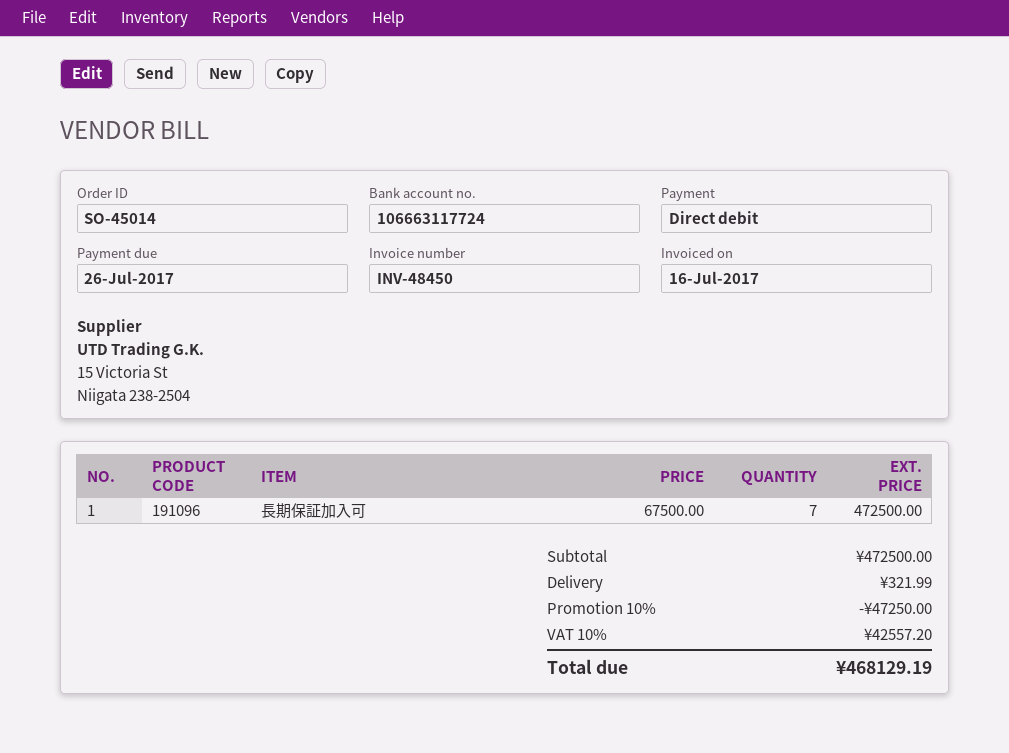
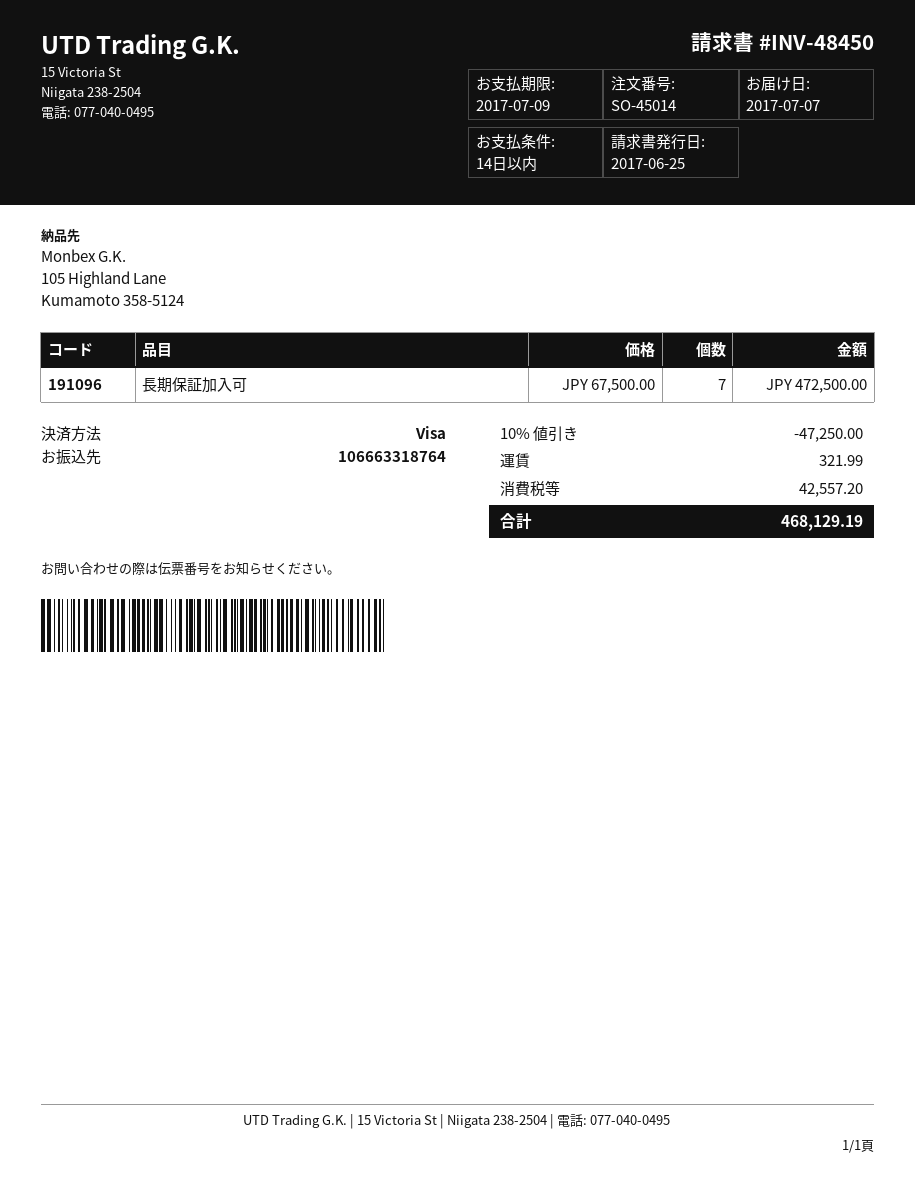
invoice date: 2017-07-16 -> 2017-06-25
due date: 2017-07-26 -> 2017-07-09
payment method: direct debit -> Visa
bank account: 106663117724 -> 106663318764

